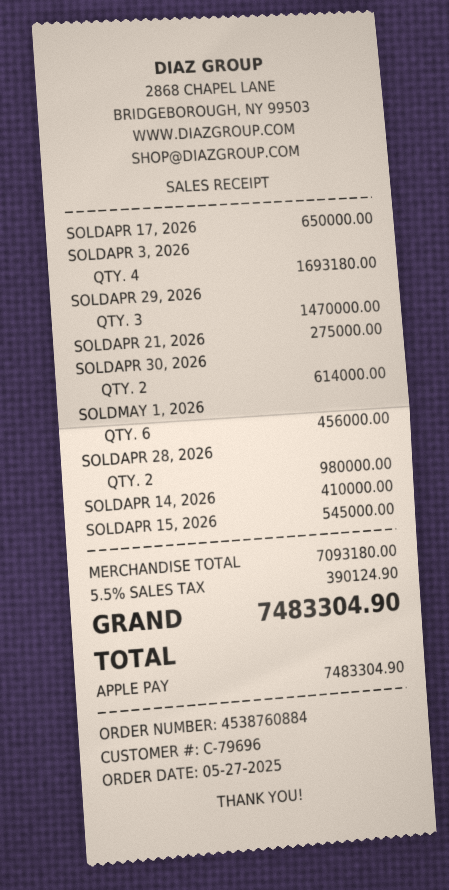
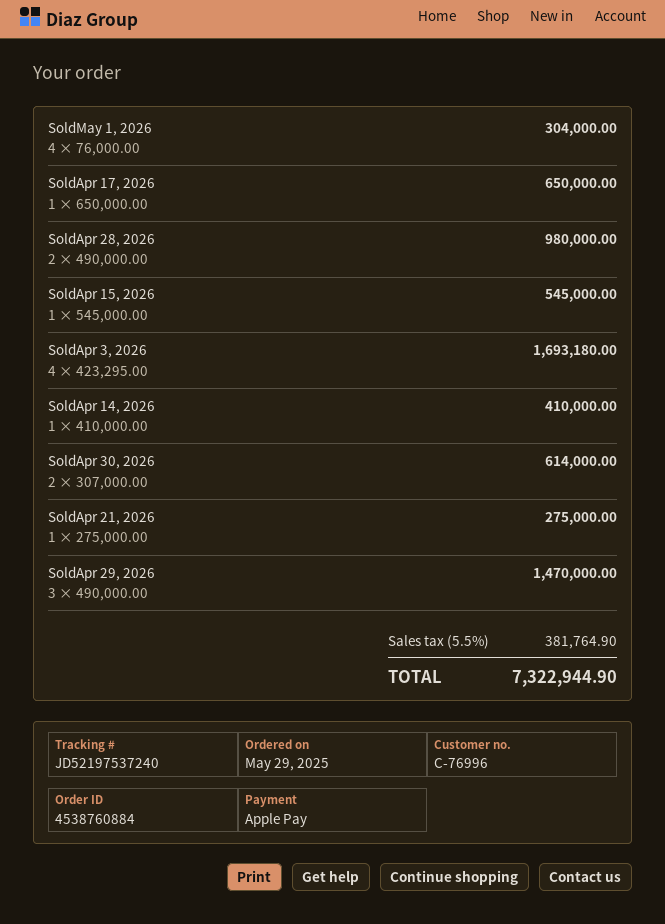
order date: 2025-05-27 -> 2025-05-29
customer number: C-79696 -> C-76996
SOLDMAY 1, 2026: 6 for 456000.00 -> 4 for 304000.00
tax: 5.5% = 390124.90 -> 5.5% = 381764.90
total: 7483304.90 -> 7322944.90

